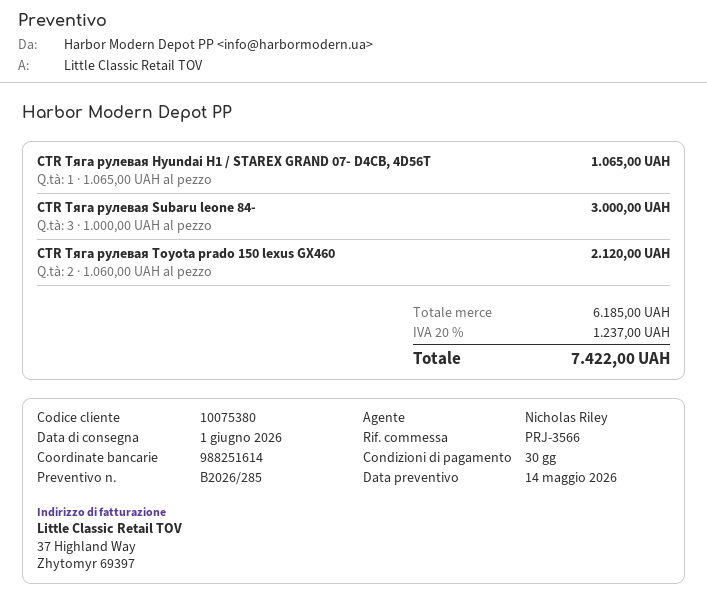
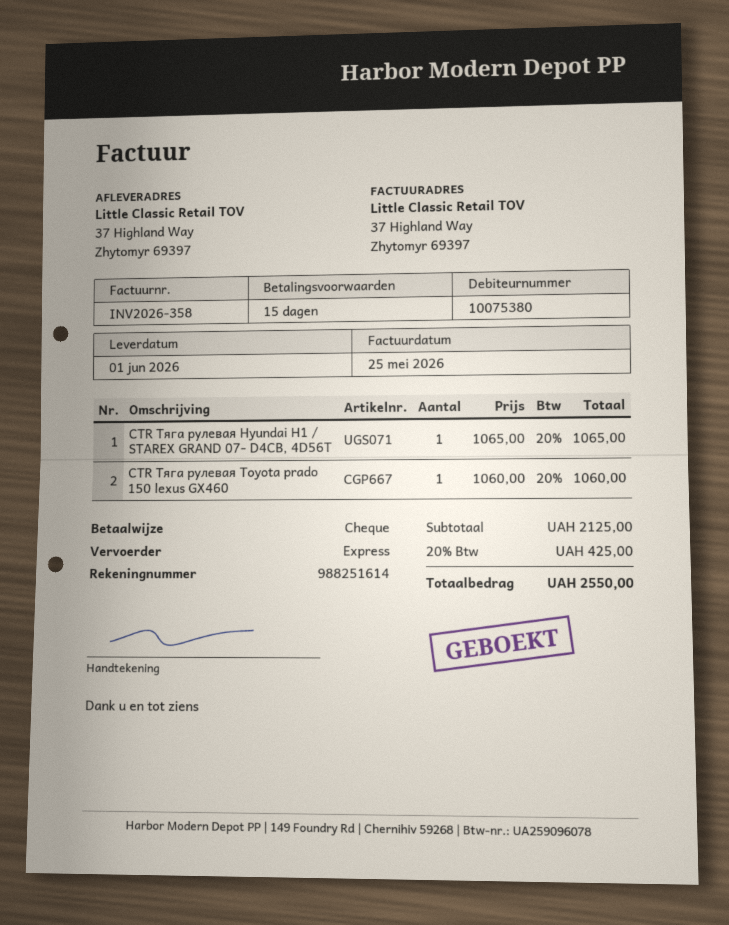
payment terms: 30 days -> 15 days
CTR Тяга рулевая Subaru leone 84-: 3 x 1000.00 = 3000.00 -> none
CTR Тяга рулевая Toyota prado 150 lexus GX460: 2 x 1060.00 = 2120.00 -> 1 x 1060.00 = 1060.00
subtotal: 6185.00 -> 2125.00
tax: 20% = 1237.00 -> 20% = 425.00
total: 7422.00 -> 2550.00

